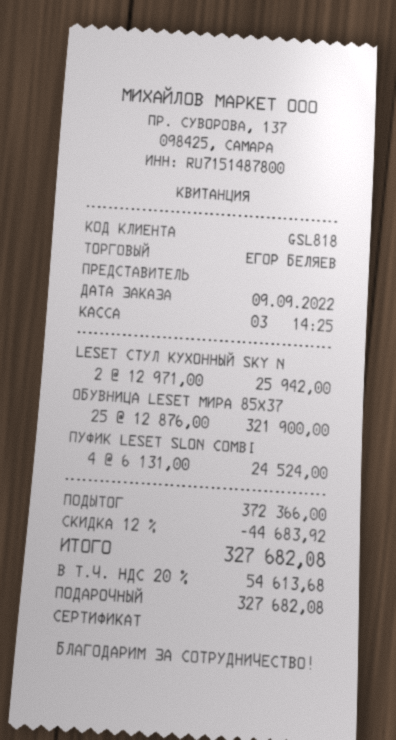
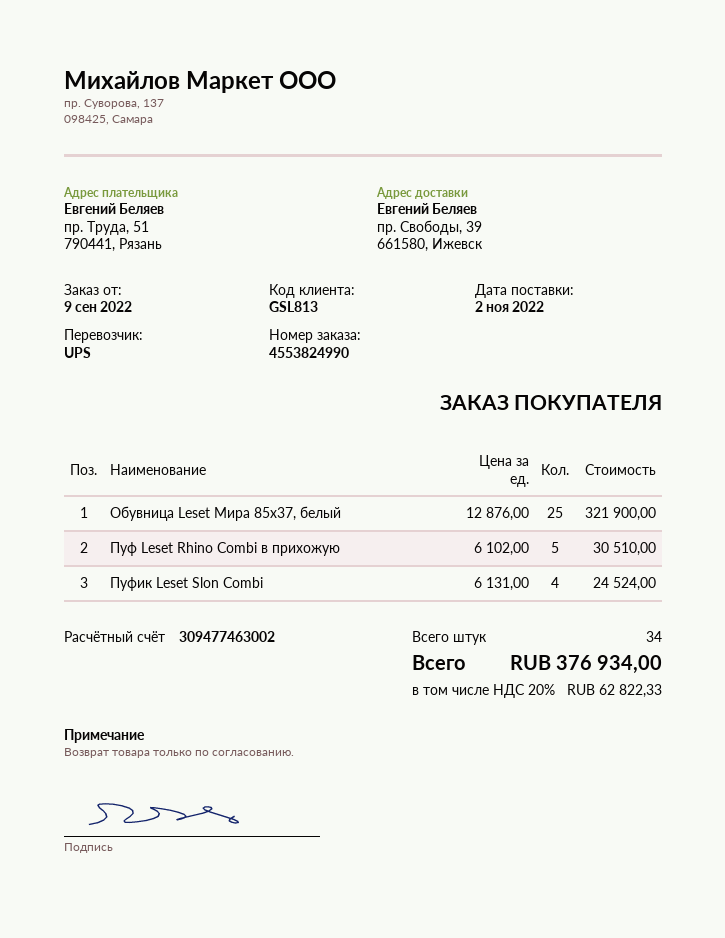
customer number: GSL818 -> GSL813
LESET СТУЛ КУХОННЫЙ SKY N: 2 x 12971.00 = 25942.00 -> none
Пуф Leset Rhino Combi в прихожую: none -> 5 x 6102.00 = 30510.00
discount: 12% = 44683.92 -> none
tax: 20% = 54613.68 -> 20% = 62822.33
total: 327682.08 -> 376934.00

